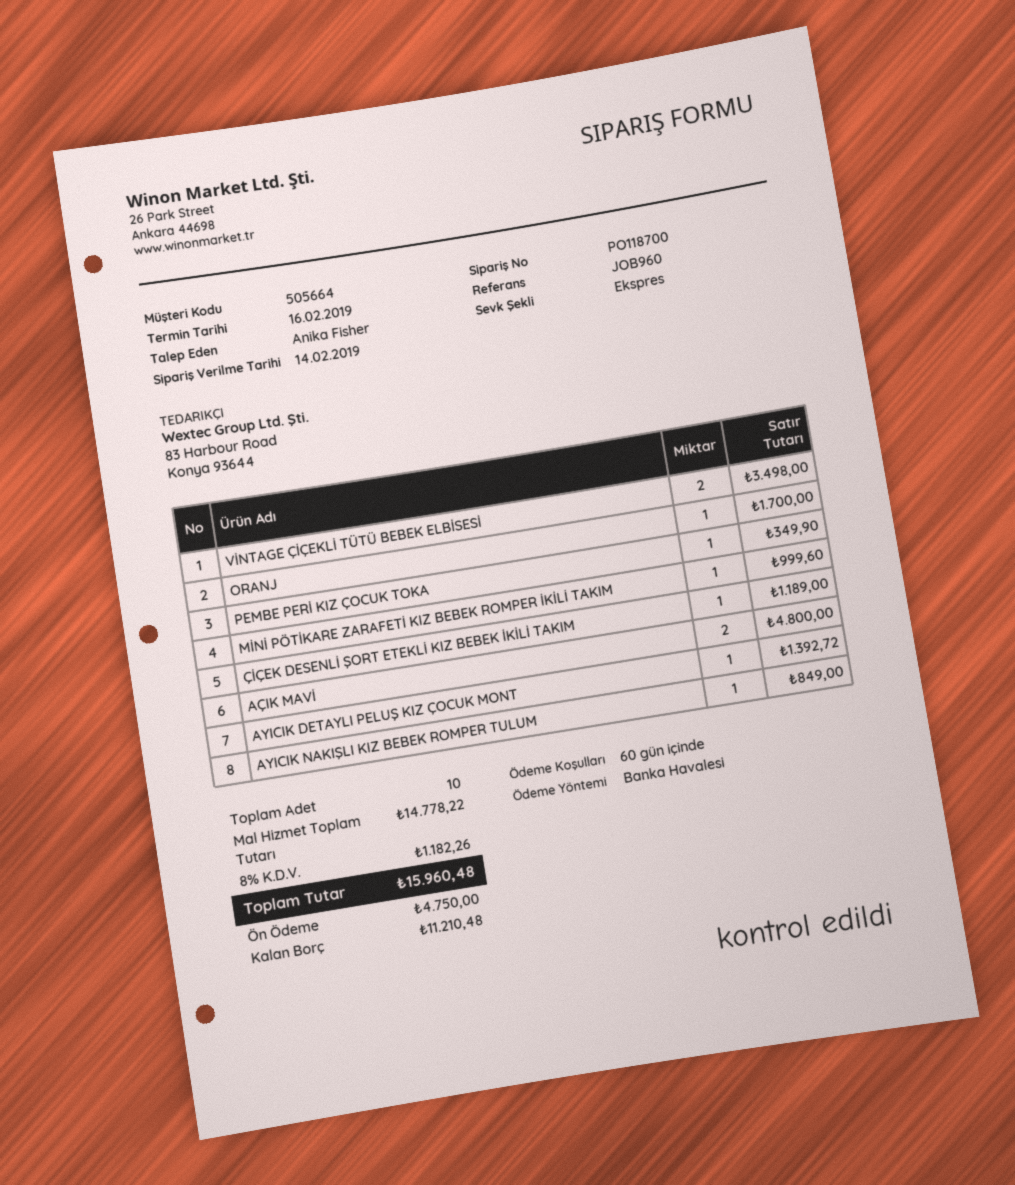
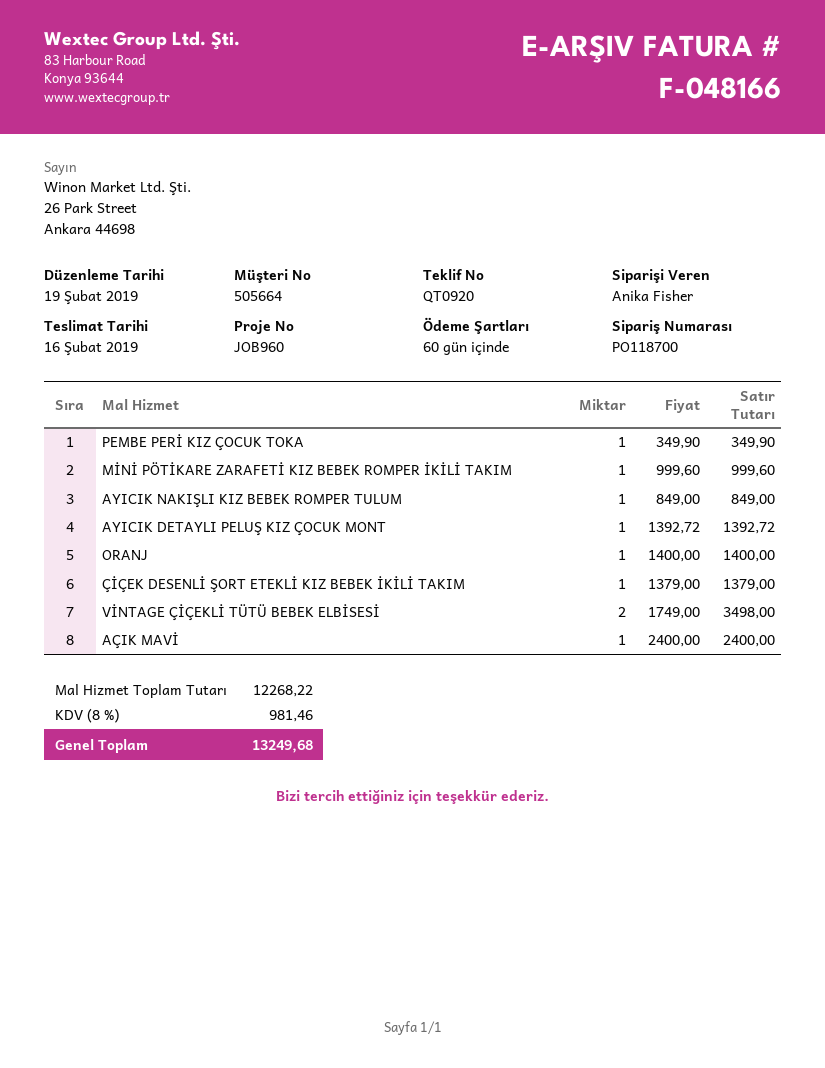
ORANJ: 1 for 1700.00 -> 1 for 1400.00
ÇİÇEK DESENLİ ŞORT ETEKLİ KIZ BEBEK İKİLİ TAKIM: 1 for 1189.00 -> 1 for 1379.00
AÇIK MAVİ: 2 for 4800.00 -> 1 for 2400.00
subtotal: 14778.22 -> 12268.22
tax: 8% = 1182.26 -> 8% = 981.46
total: 15960.48 -> 13249.68

